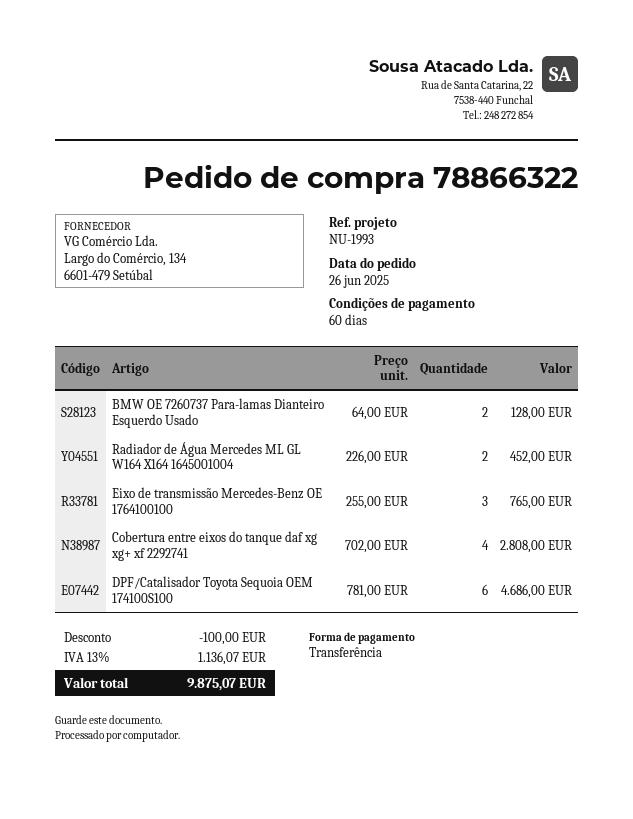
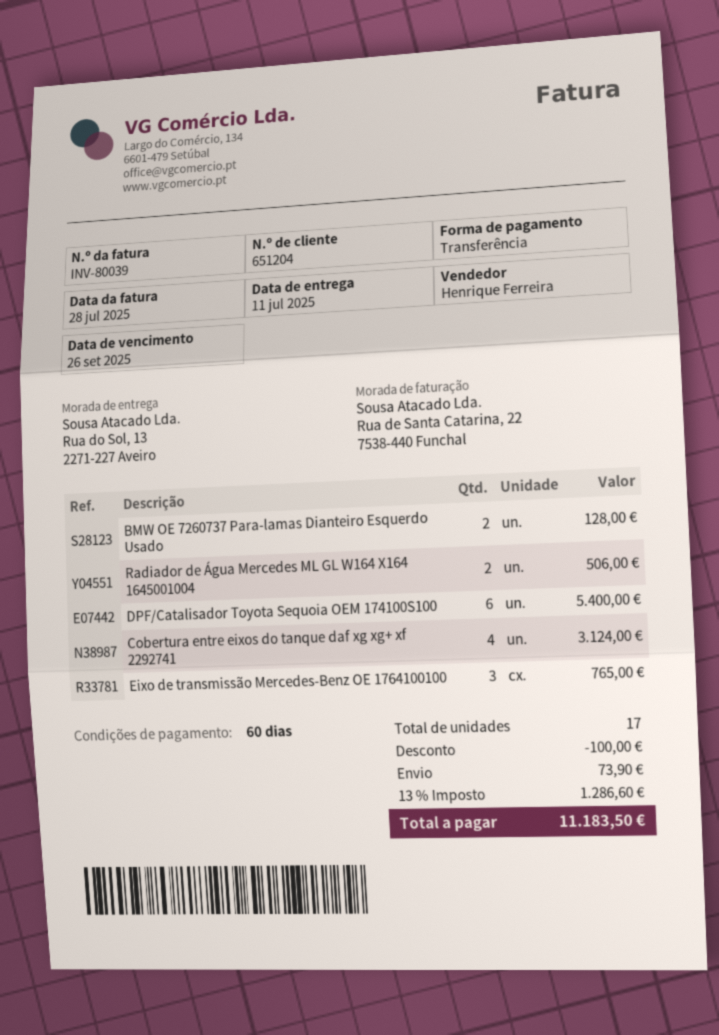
Radiador de Água Mercedes ML GL W164 X164 1645001004: 2 for 452.00 -> 2 for 506.00
Cobertura entre eixos do tanque daf xg xg+ xf 2292741: 4 for 2808.00 -> 4 for 3124.00
DPF/Catalisador Toyota Sequoia OEM 174100S100: 6 for 4686.00 -> 6 for 5400.00
shipping: none -> 73.90
tax: 13% = 1136.07 -> 13% = 1286.60
total: 9875.07 -> 11183.50

